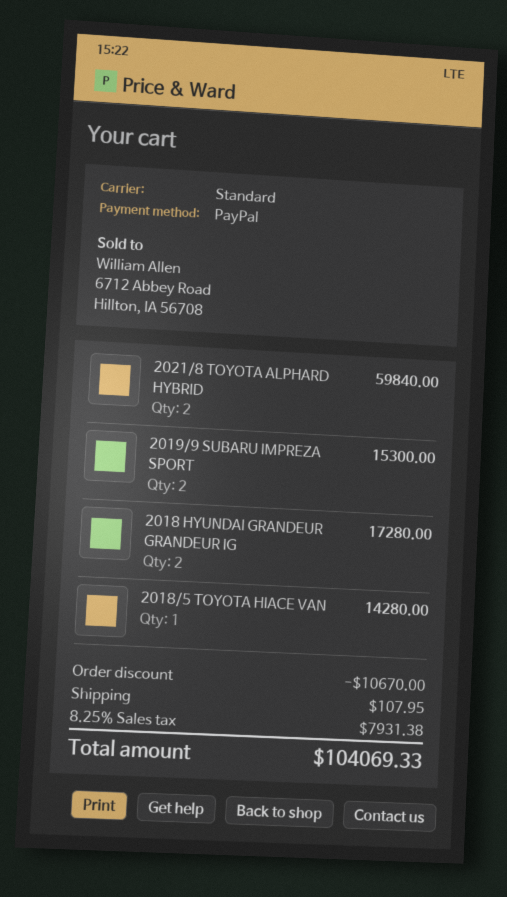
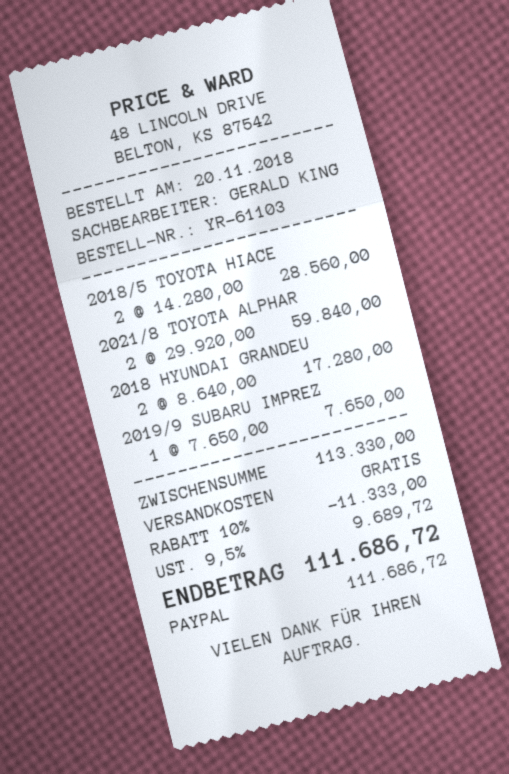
2019/9 SUBARU IMPREZA SPORT: 2 for 15300.00 -> 1 for 7650.00
2018/5 TOYOTA HIACE VAN: 1 for 14280.00 -> 2 for 28560.00
discount: 10670.00 -> 11333.00
shipping: 107.95 -> 0.00
tax: 8.25% = 7931.38 -> 9.5% = 9689.72
total: 104069.33 -> 111686.72

